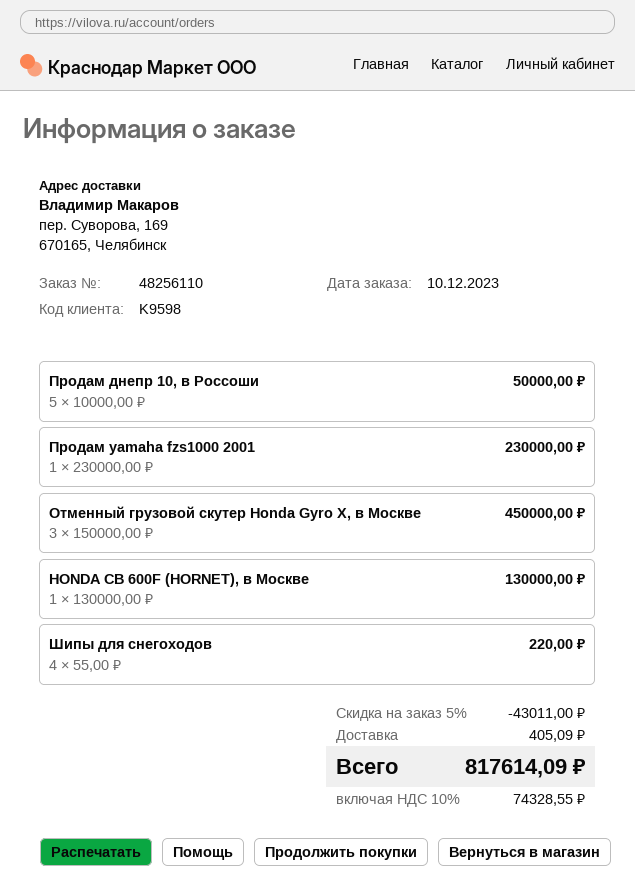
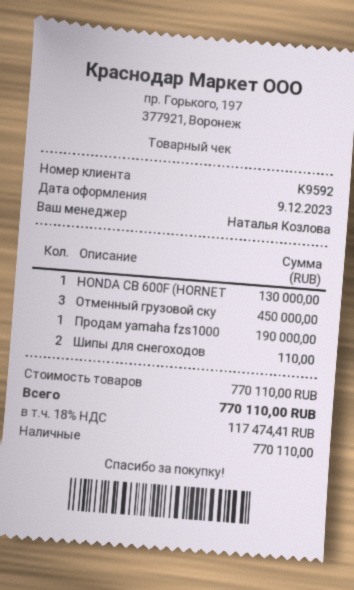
order date: 2023-12-10 -> 2023-12-09
customer number: K9598 -> K9592
Продам днепр 10, в Россоши: 5 for 50000.00 -> none
Продам yamaha fzs1000 2001: 1 for 230000.00 -> 1 for 190000.00
Шипы для снегоходов: 4 for 220.00 -> 2 for 110.00
discount: 5% = 43011.00 -> none
shipping: 405.09 -> none
tax: 10% = 74328.55 -> 18% = 117474.41
total: 817614.09 -> 770110.00

